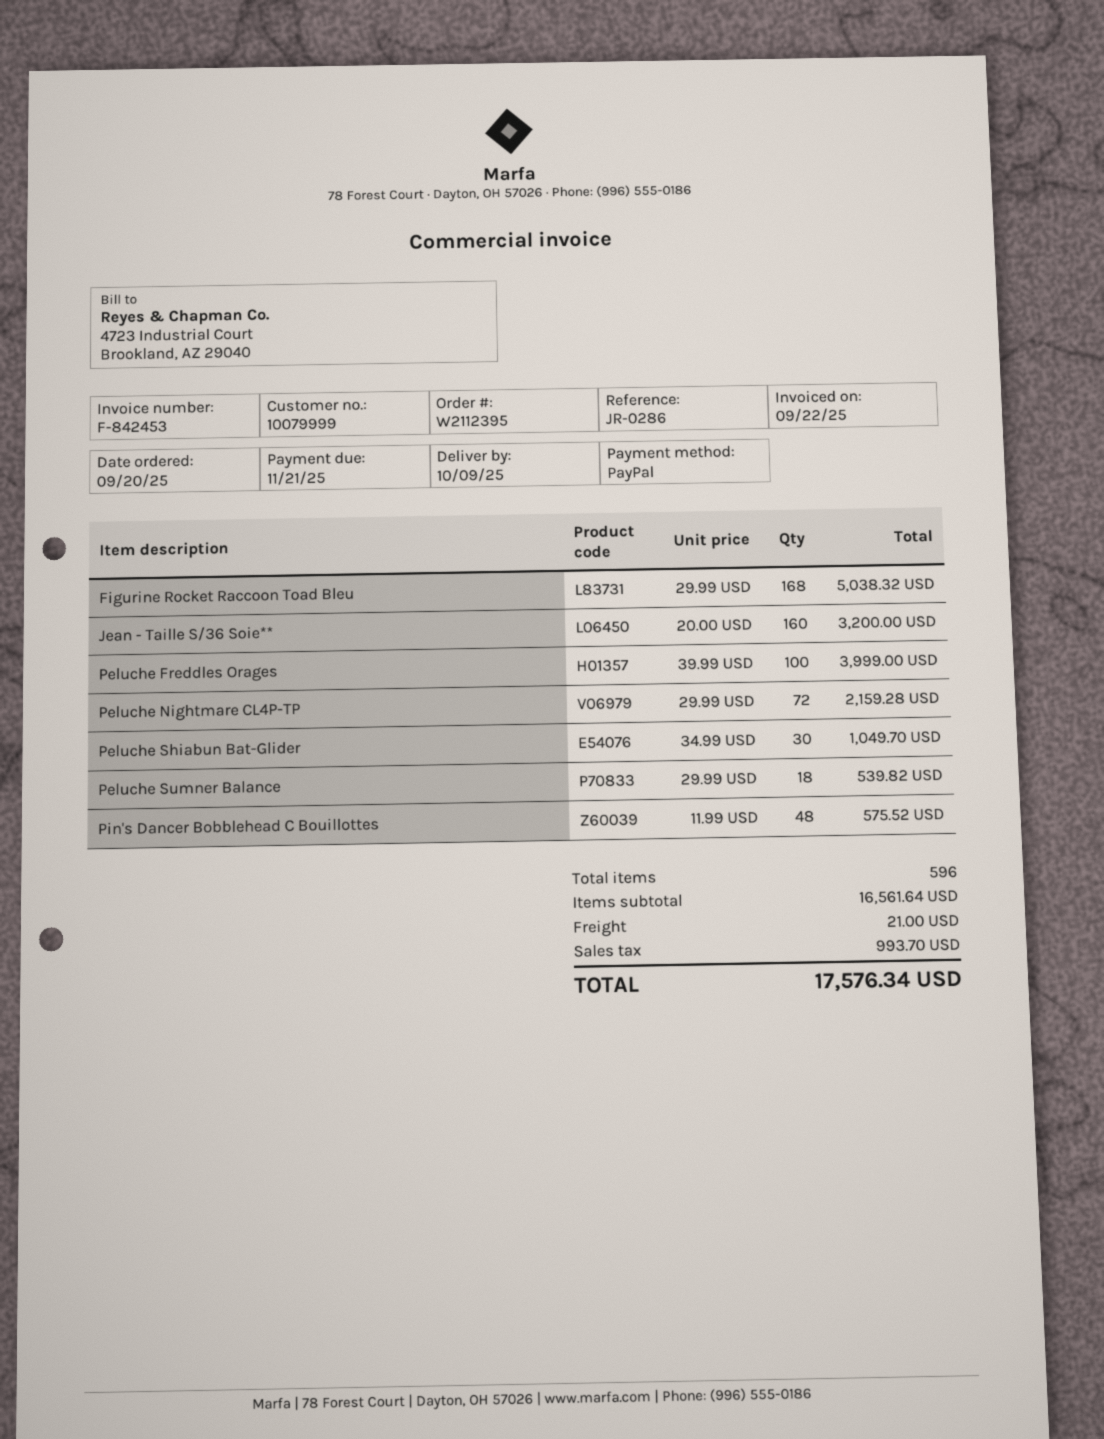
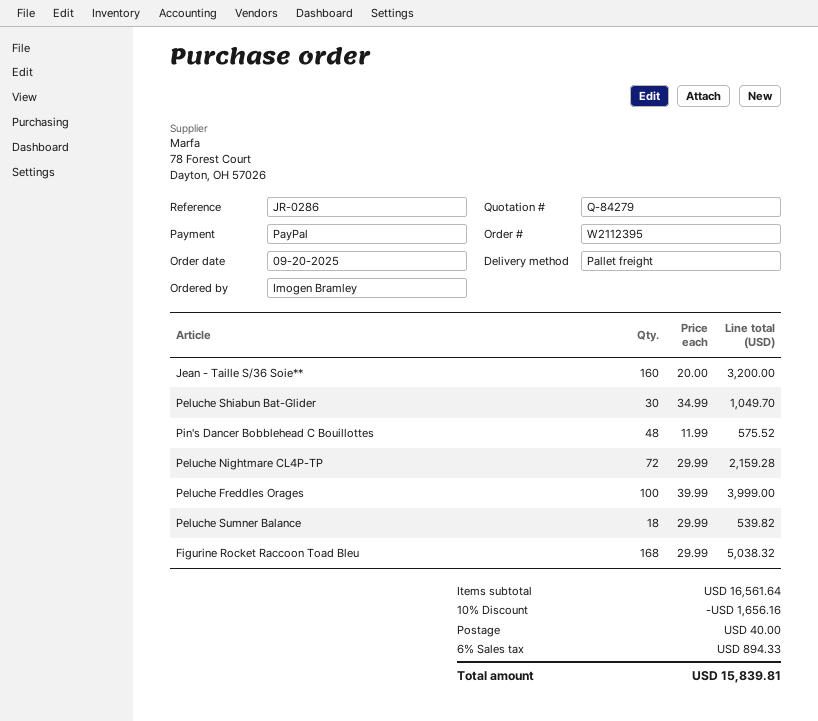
discount: none -> 10% = 1656.16
shipping: 21.00 -> 40.00
tax: 993.70 -> 894.33
total: 17576.34 -> 15839.81

